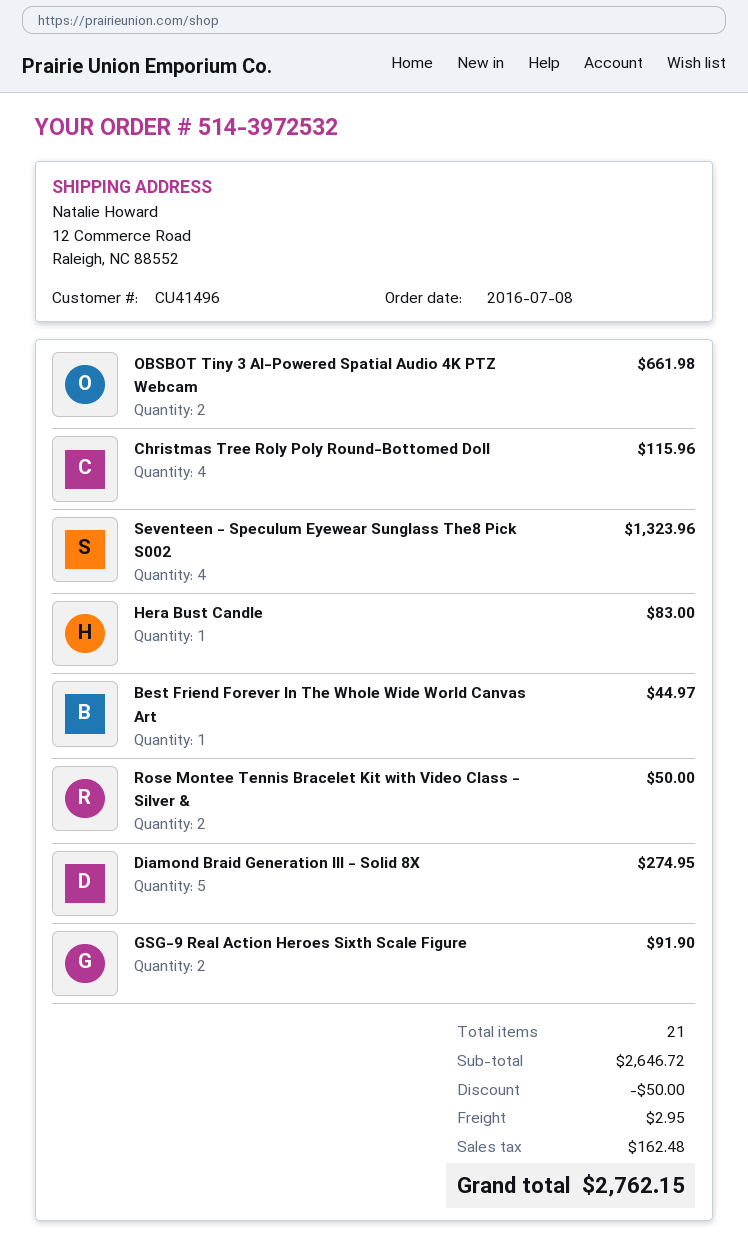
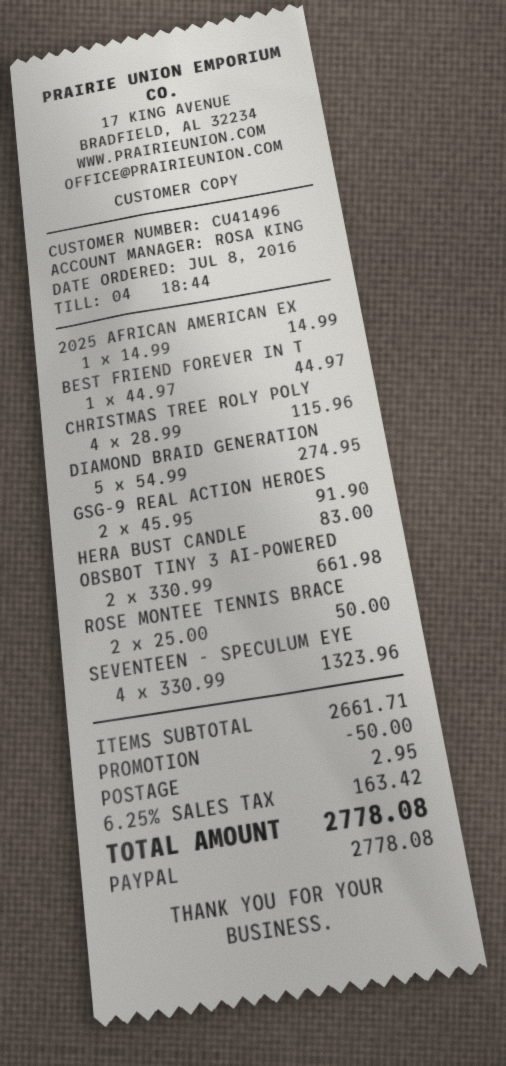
2025 AFRICAN AMERICAN EX: none -> 1 for 14.99
subtotal: 2646.72 -> 2661.71
tax: 162.48 -> 163.42
total: 2762.15 -> 2778.08

